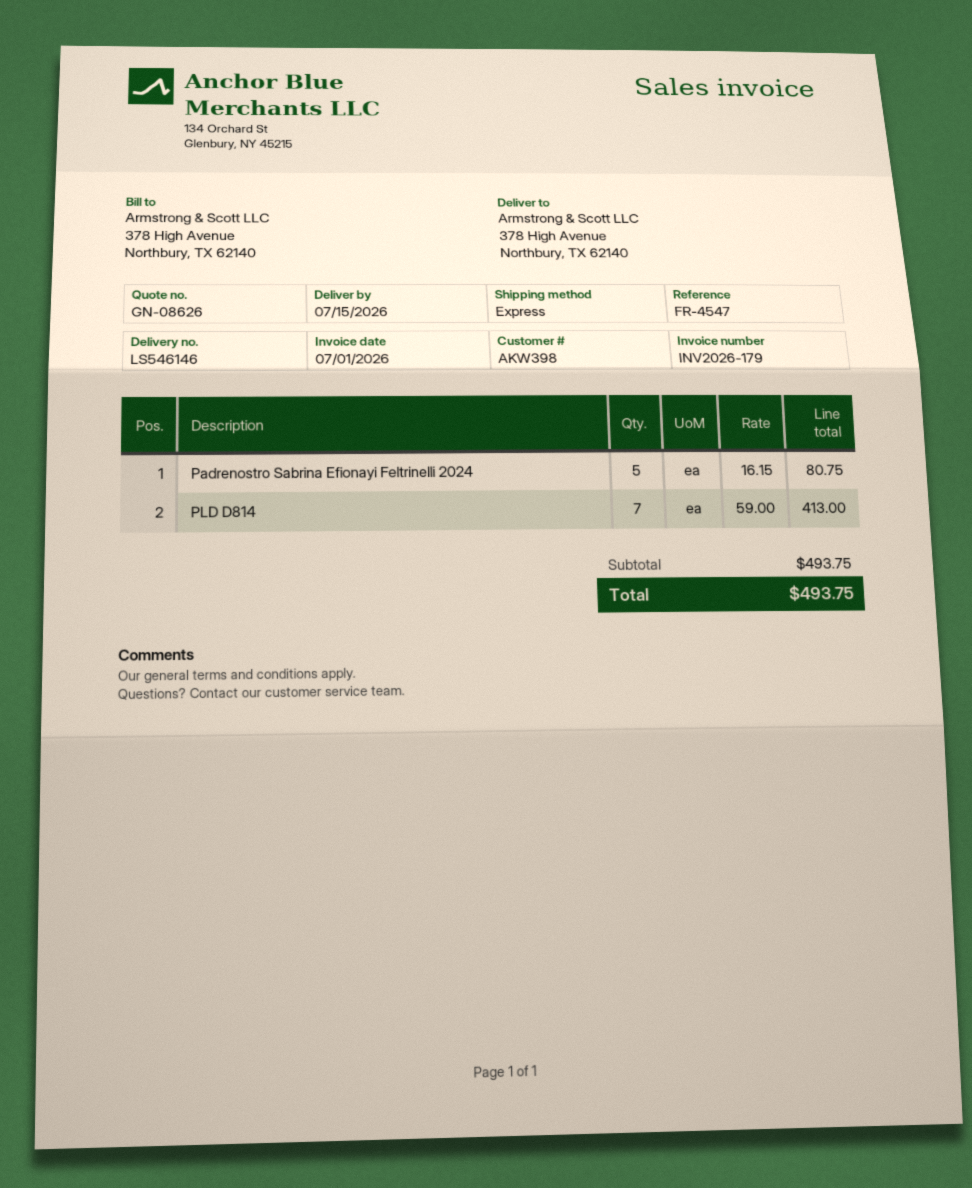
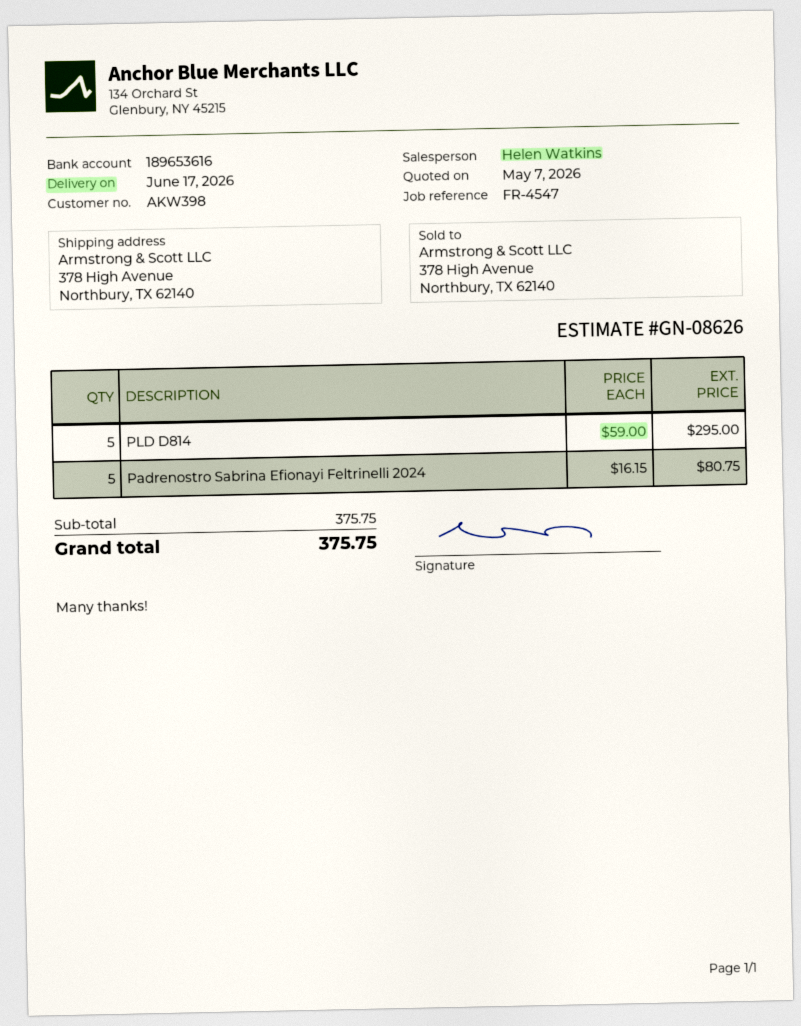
delivery date: 2026-07-15 -> 2026-06-17
PLD D814: 7 x 59.00 = 413.00 -> 5 x 59.00 = 295.00
subtotal: 493.75 -> 375.75
total: 493.75 -> 375.75

